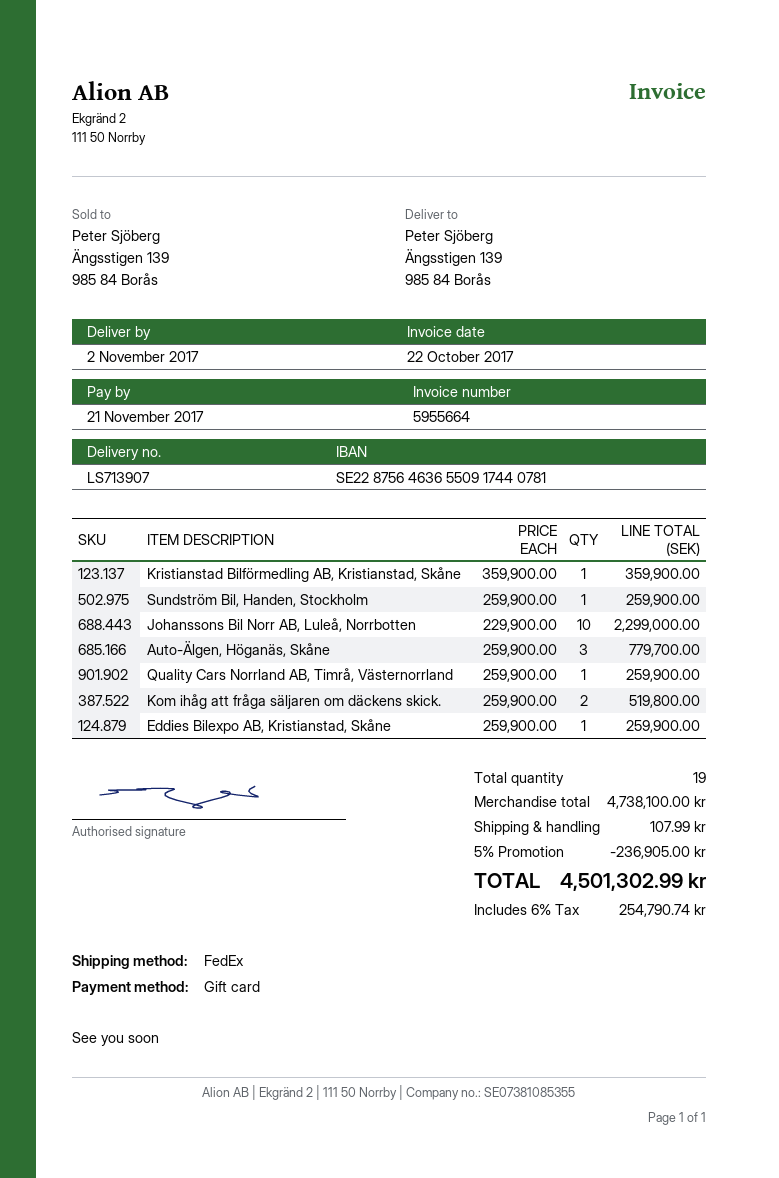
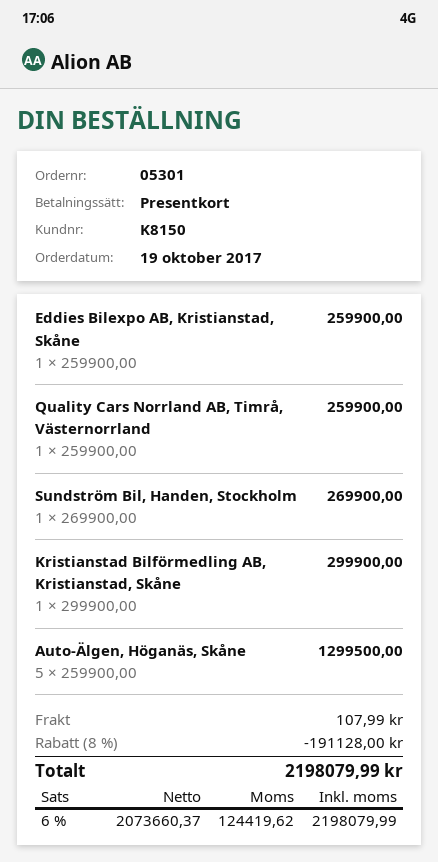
Kristianstad Bilförmedling AB, Kristianstad, Skåne: 1 x 359900.00 = 359900.00 -> 1 x 299900.00 = 299900.00
Sundström Bil, Handen, Stockholm: 1 x 259900.00 = 259900.00 -> 1 x 269900.00 = 269900.00
Johanssons Bil Norr AB, Luleå, Norrbotten: 10 x 229900.00 = 2299000.00 -> none
Auto-Älgen, Höganäs, Skåne: 3 x 259900.00 = 779700.00 -> 5 x 259900.00 = 1299500.00
Kom ihåg att fråga säljaren om däckens skick.: 2 x 259900.00 = 519800.00 -> none
discount: 5% = 236905.00 -> 8% = 191128.00
tax: 6% = 254790.74 -> 6% = 124419.62
total: 4501302.99 -> 2198079.99

